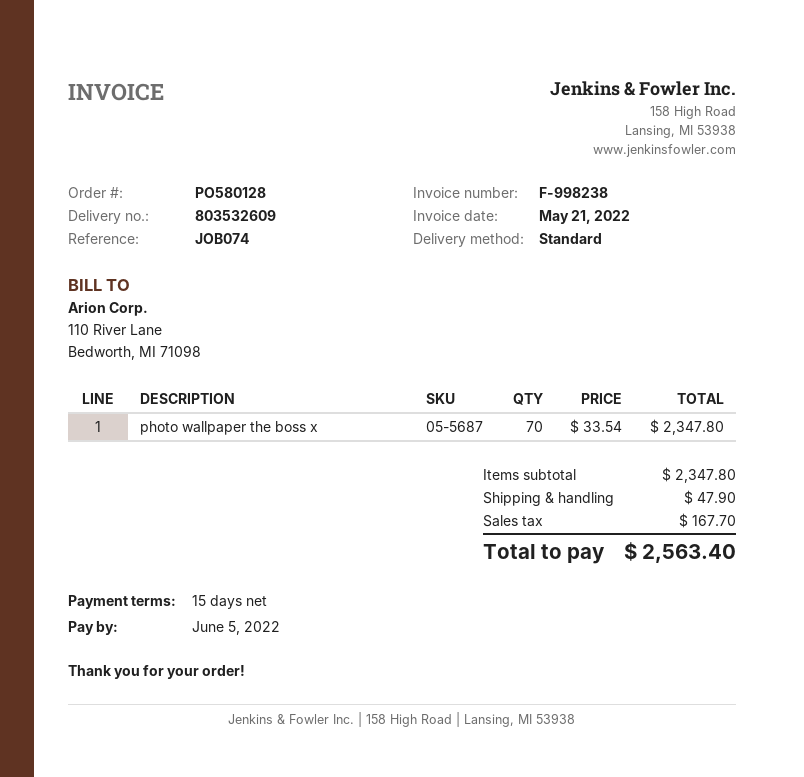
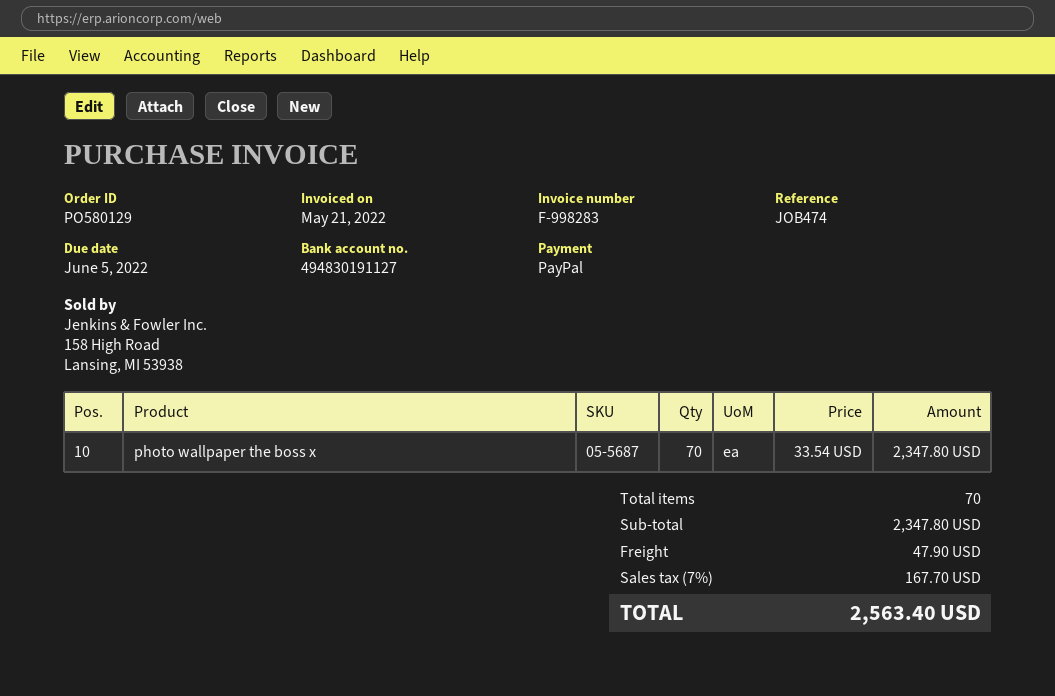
order number: PO580128 -> PO580129
invoice number: F-998238 -> F-998283
reference: JOB074 -> JOB474

